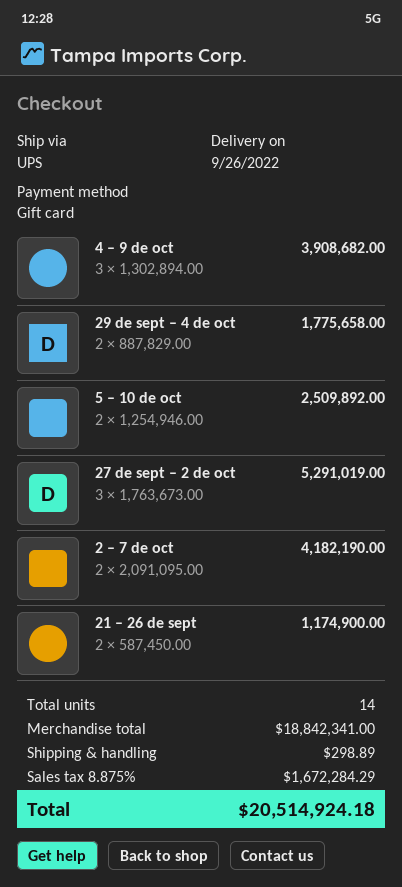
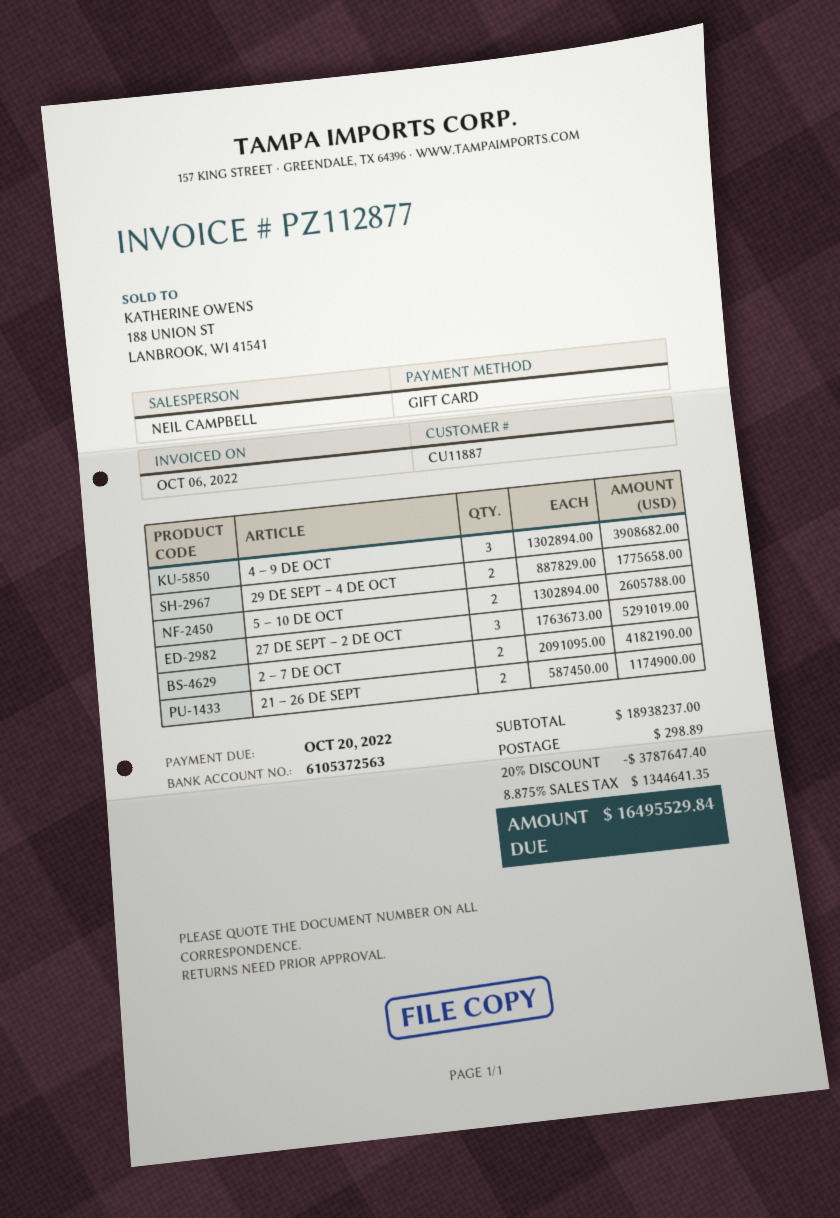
5 – 10 de oct: 2 x 1254946.00 = 2509892.00 -> 2 x 1302894.00 = 2605788.00
subtotal: 18842341.00 -> 18938237.00
discount: none -> 20% = 3787647.40
tax: 8.875% = 1672284.29 -> 8.875% = 1344641.35
total: 20514924.18 -> 16495529.84

